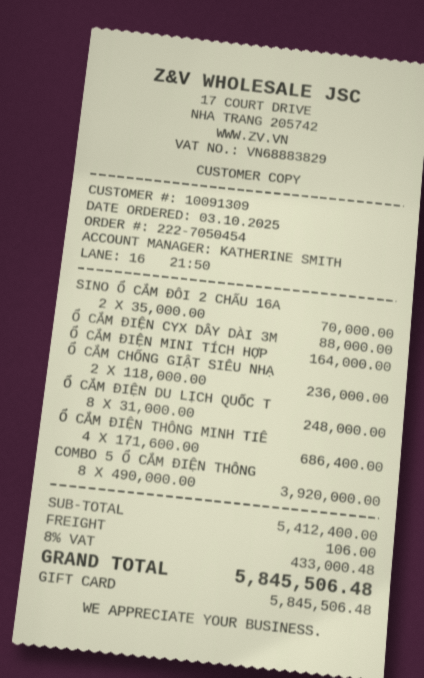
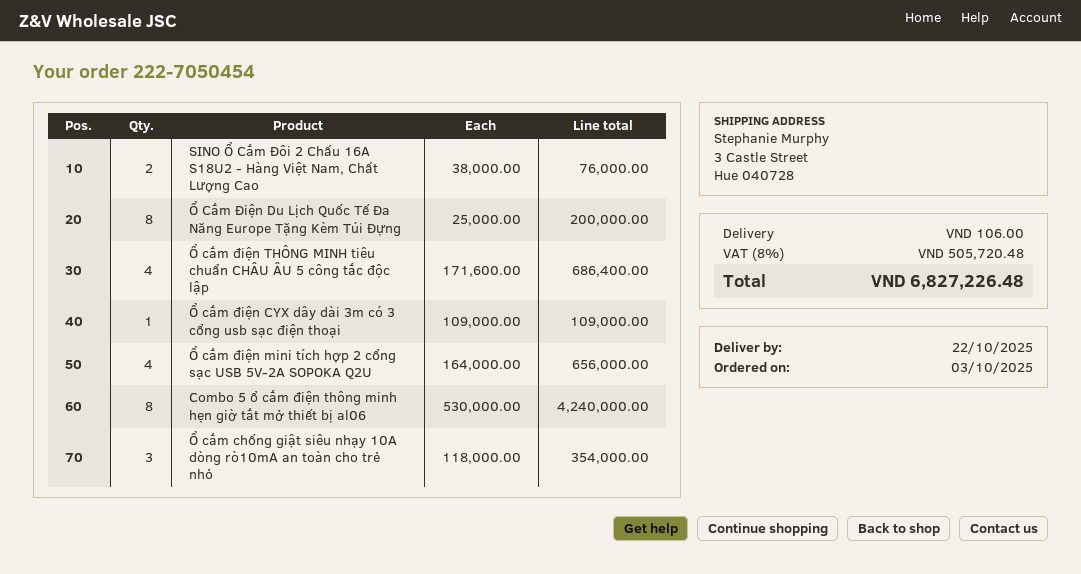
SINO Ổ CẮM ĐÔI 2 CHẤU 16A: 2 x 35000.00 = 70000.00 -> 2 x 38000.00 = 76000.00
Ổ CẮM ĐIỆN CYX DÂY DÀI 3M: 1 x 88000.00 = 88000.00 -> 1 x 109000.00 = 109000.00
Ổ CẮM ĐIỆN MINI TÍCH HỢP: 1 x 164000.00 = 164000.00 -> 4 x 164000.00 = 656000.00
Ổ CẮM CHỐNG GIẬT SIÊU NHẠ: 2 x 118000.00 = 236000.00 -> 3 x 118000.00 = 354000.00
Ổ CẮM ĐIỆN DU LỊCH QUỐC T: 8 x 31000.00 = 248000.00 -> 8 x 25000.00 = 200000.00
COMBO 5 Ổ CẮM ĐIỆN THÔNG: 8 x 490000.00 = 3920000.00 -> 8 x 530000.00 = 4240000.00
tax: 8% = 433000.48 -> 8% = 505720.48
total: 5845506.48 -> 6827226.48

